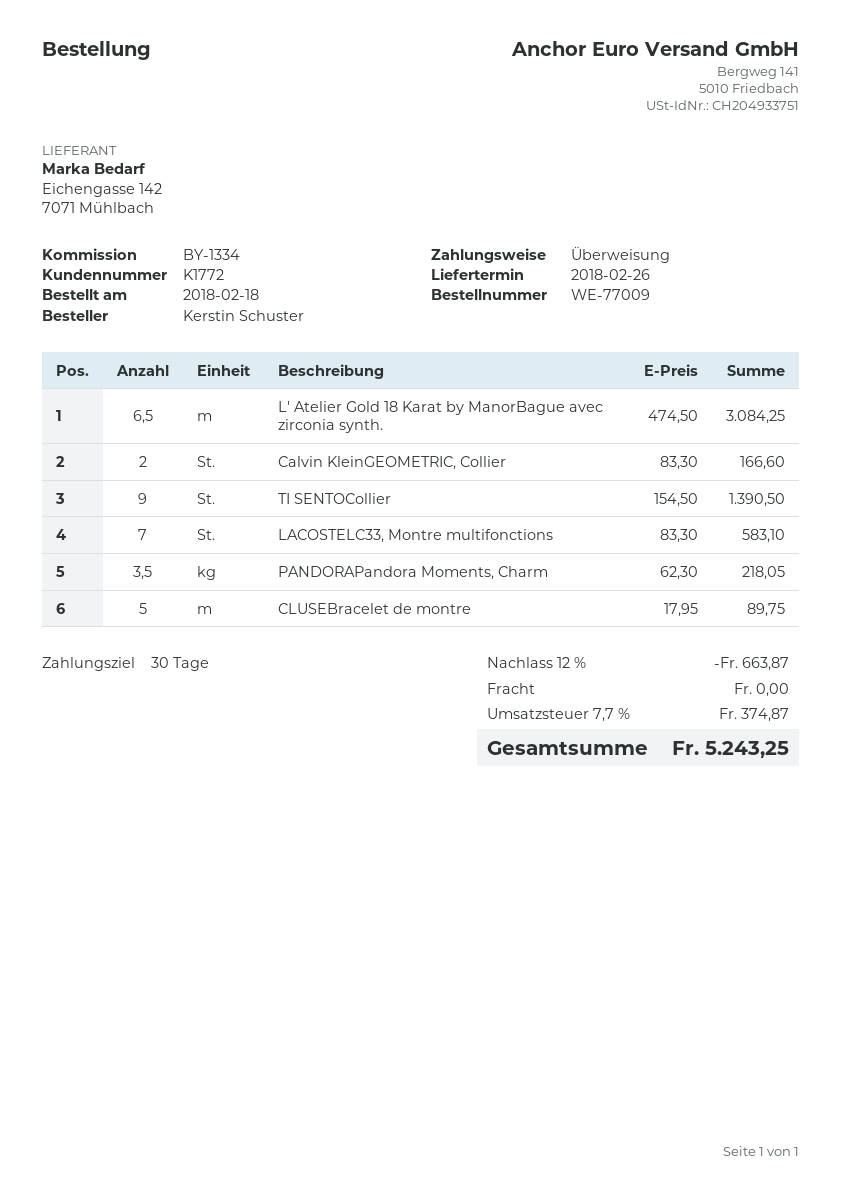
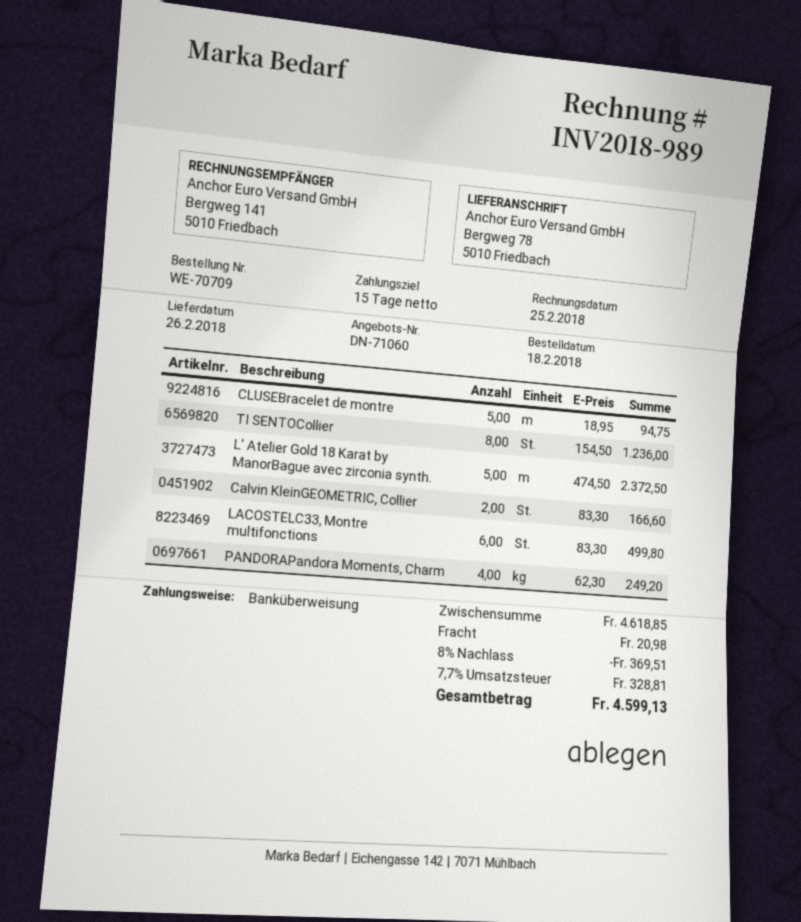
order number: WE-77009 -> WE-70709
payment terms: 30 days -> 15 days
L' Atelier Gold 18 Karat by ManorBague avec zirconia synth.: 6.5 x 474.50 = 3084.25 -> 5 x 474.50 = 2372.50
TI SENTOCollier: 9 x 154.50 = 1390.50 -> 8 x 154.50 = 1236.00
LACOSTELC33, Montre multifonctions: 7 x 83.30 = 583.10 -> 6 x 83.30 = 499.80
PANDORAPandora Moments, Charm: 3.5 x 62.30 = 218.05 -> 4 x 62.30 = 249.20
CLUSEBracelet de montre: 5 x 17.95 = 89.75 -> 5 x 18.95 = 94.75
discount: 12% = 663.87 -> 8% = 369.51
shipping: 0.00 -> 20.98
tax: 7.7% = 374.87 -> 7.7% = 328.81
total: 5243.25 -> 4599.13

